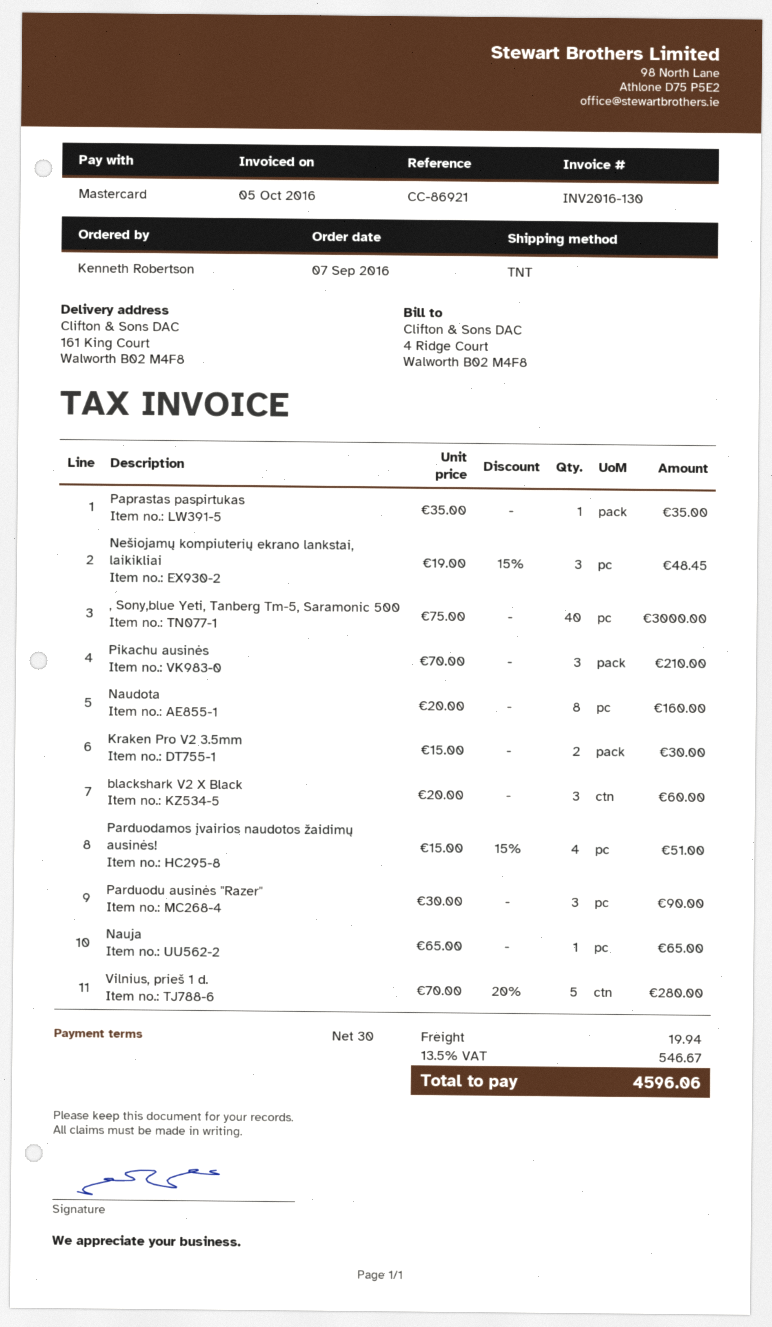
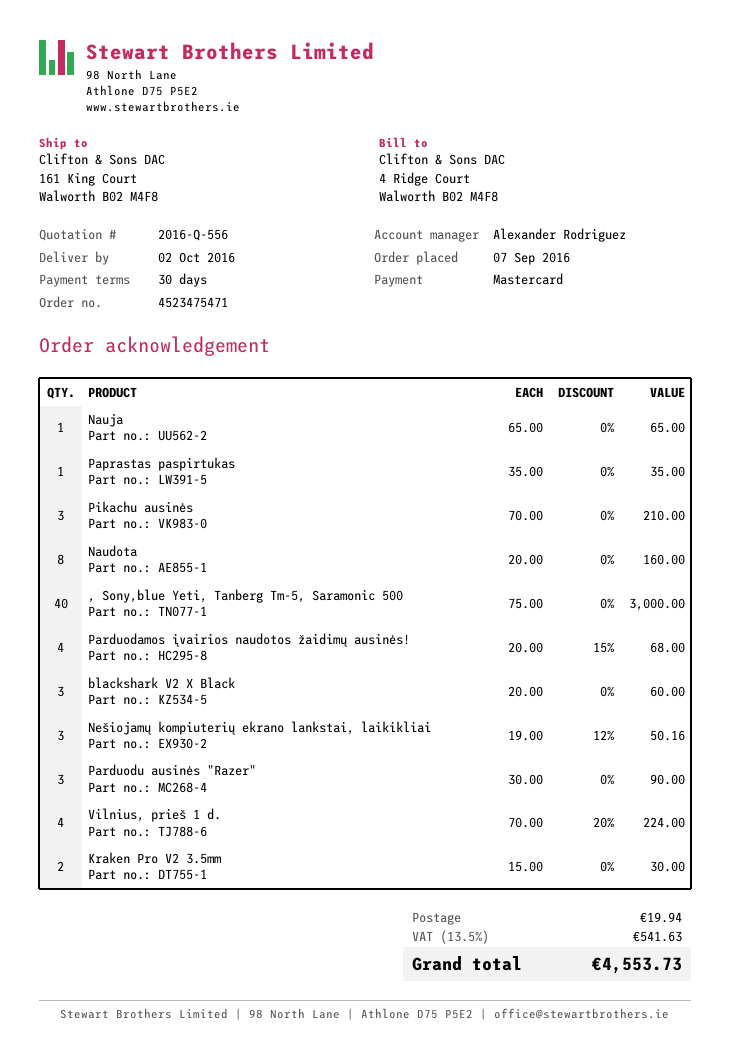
Nešiojamų kompiuterių ekrano lankstai, laikikliai: 3 x 19.00 - 15% = 48.45 -> 3 x 19.00 - 12% = 50.16
Parduodamos įvairios naudotos žaidimų ausinės!: 4 x 15.00 - 15% = 51.00 -> 4 x 20.00 - 15% = 68.00
Vilnius, prieš 1 d.: 5 x 70.00 - 20% = 280.00 -> 4 x 70.00 - 20% = 224.00
tax: 13.5% = 546.67 -> 13.5% = 541.63
total: 4596.06 -> 4553.73

